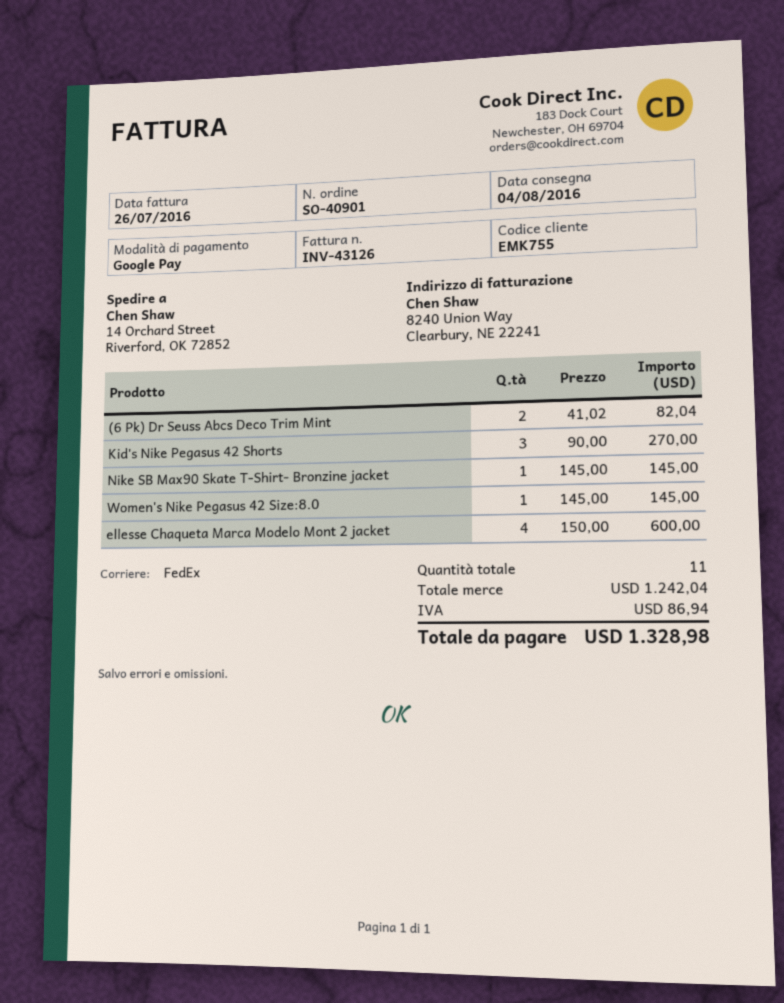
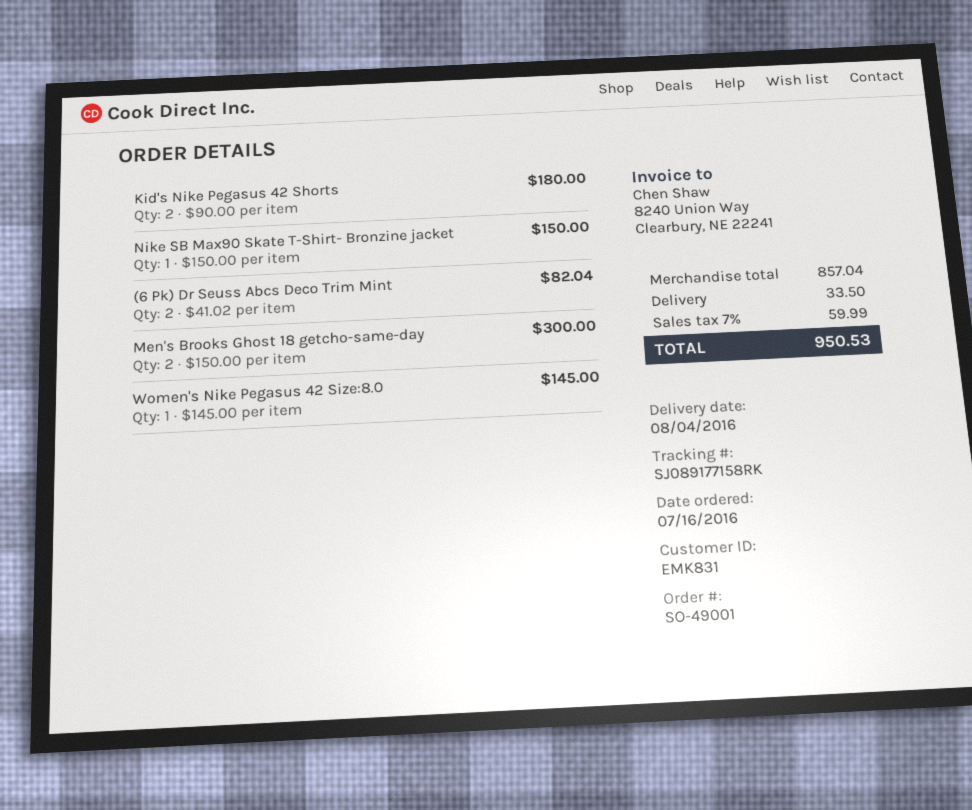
order number: SO-40901 -> SO-49001
customer number: EMK755 -> EMK831
Kid's Nike Pegasus 42 Shorts: 3 x 90.00 = 270.00 -> 2 x 90.00 = 180.00
Nike SB Max90 Skate T-Shirt- Bronzine jacket: 1 x 145.00 = 145.00 -> 1 x 150.00 = 150.00
ellesse Chaqueta Marca Modelo Mont 2 jacket: 4 x 150.00 = 600.00 -> none
Men's Brooks Ghost 18 getcho-same-day: none -> 2 x 150.00 = 300.00
subtotal: 1242.04 -> 857.04
shipping: none -> 33.50
tax: 86.94 -> 59.99
total: 1328.98 -> 950.53

